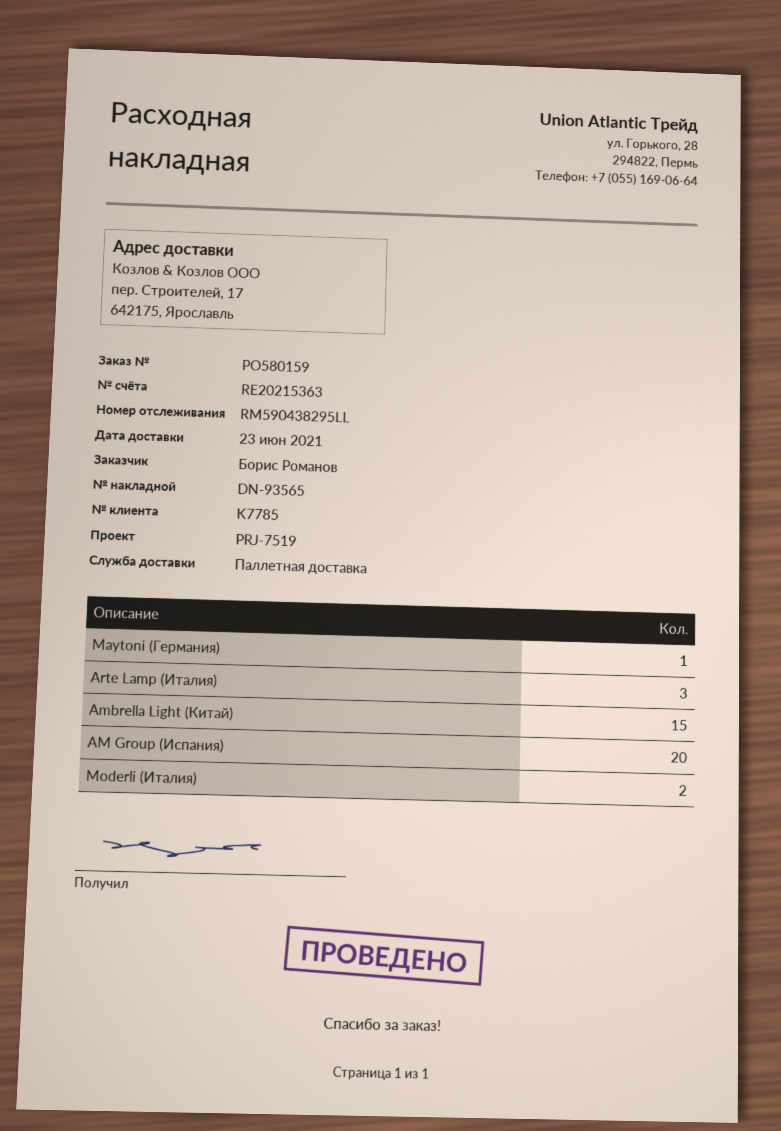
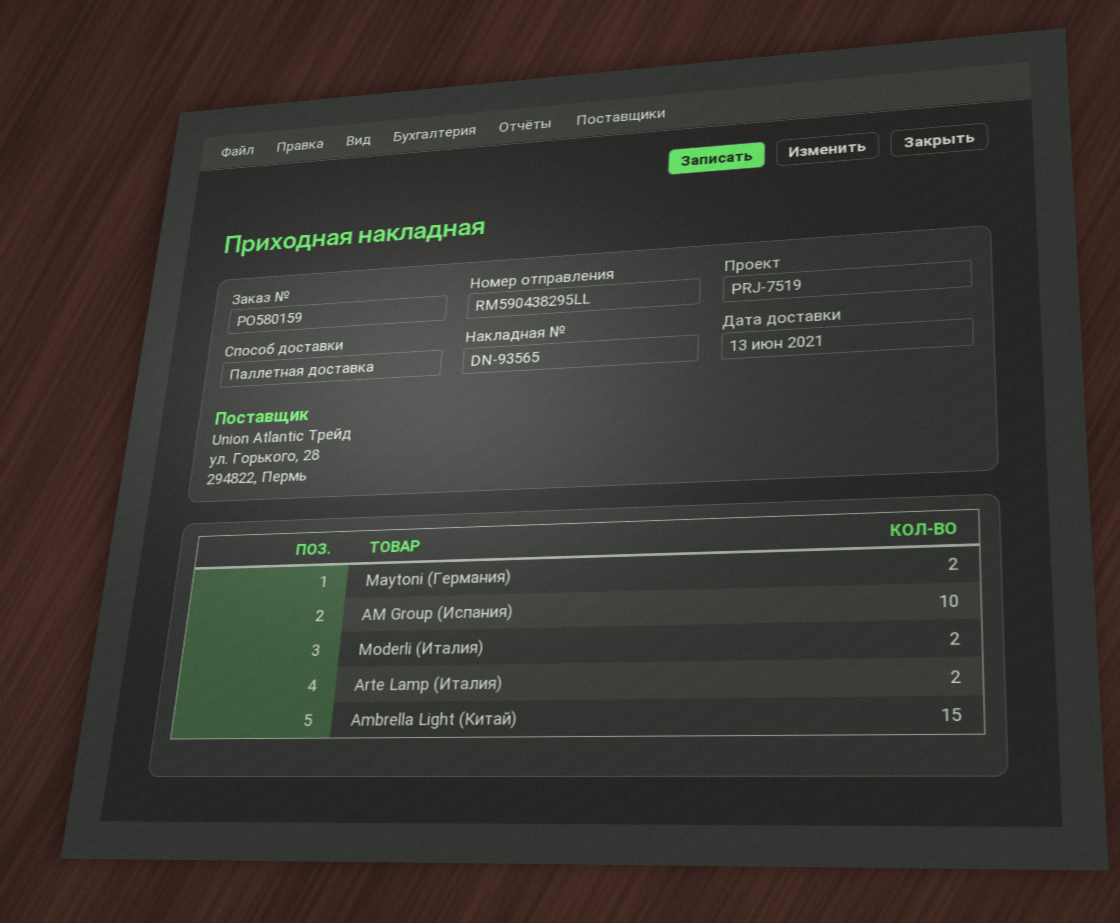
delivery date: 2021-06-23 -> 2021-06-13
Maytoni (Германия): 1 -> 2
Arte Lamp (Италия): 3 -> 2
AM Group (Испания): 20 -> 10

